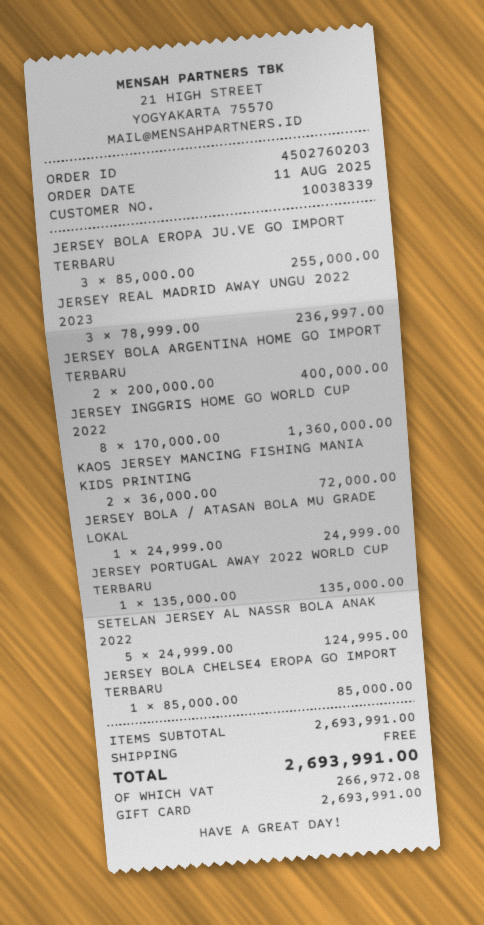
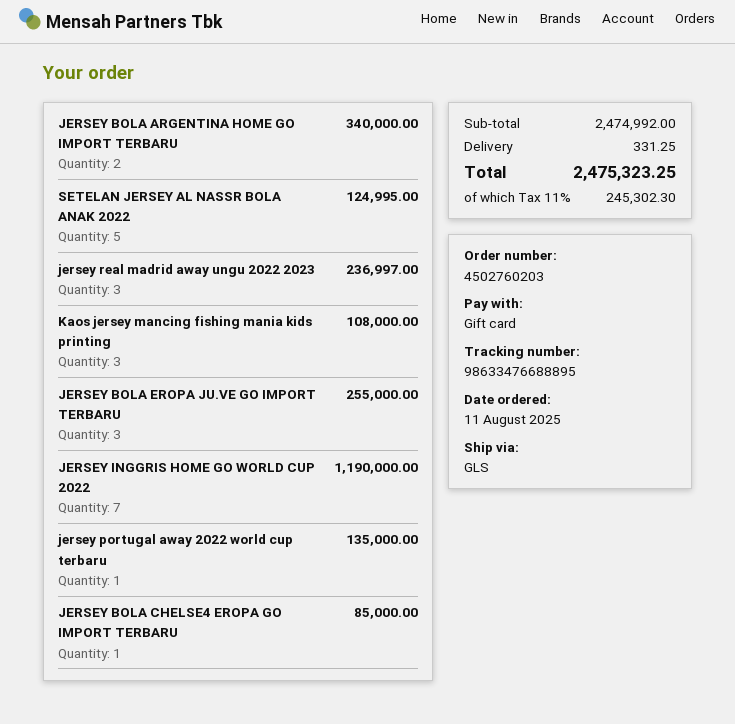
JERSEY BOLA ARGENTINA HOME GO IMPORT TERBARU: 2 for 400000.00 -> 2 for 340000.00
JERSEY INGGRIS HOME GO WORLD CUP 2022: 8 for 1360000.00 -> 7 for 1190000.00
KAOS JERSEY MANCING FISHING MANIA KIDS PRINTING: 2 for 72000.00 -> 3 for 108000.00
JERSEY BOLA / ATASAN BOLA MU GRADE LOKAL: 1 for 24999.00 -> none
subtotal: 2693991.00 -> 2474992.00
shipping: 0.00 -> 331.25
tax: 266972.08 -> 245302.30
total: 2693991.00 -> 2475323.25

